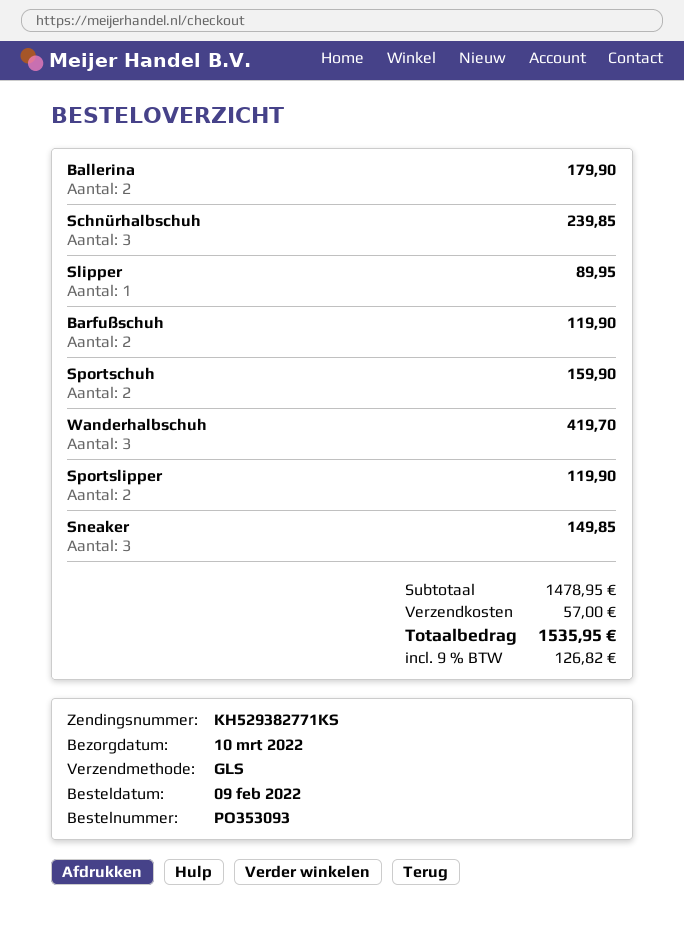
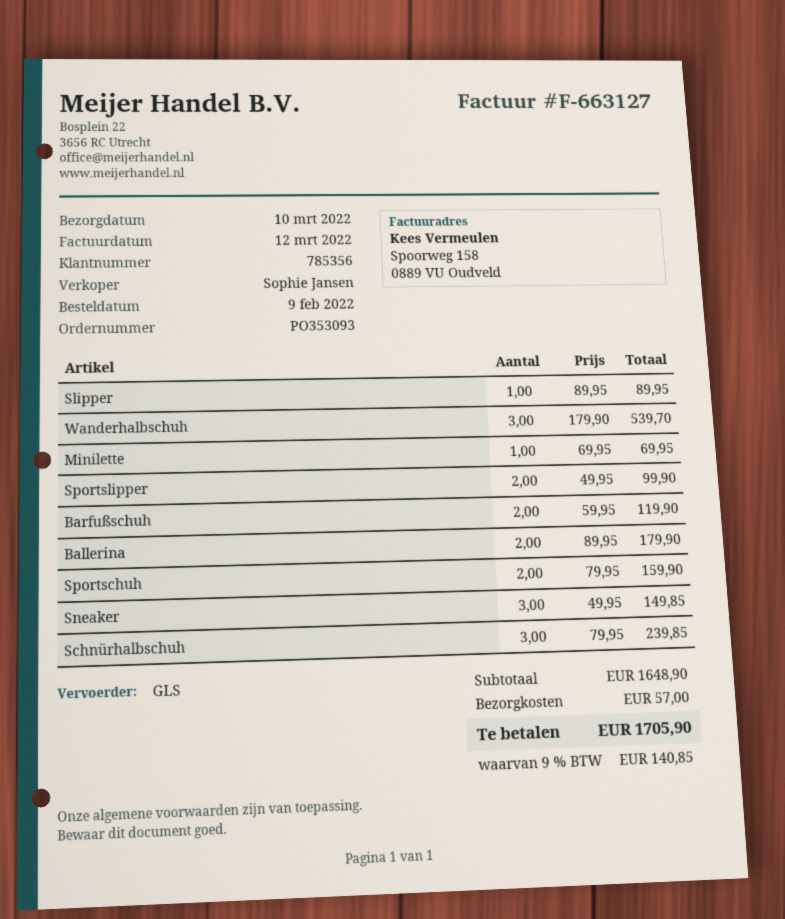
Wanderhalbschuh: 3 for 419.70 -> 3 for 539.70
Sportslipper: 2 for 119.90 -> 2 for 99.90
Minilette: none -> 1 for 69.95
subtotal: 1478.95 -> 1648.90
tax: 9% = 126.82 -> 9% = 140.85
total: 1535.95 -> 1705.90

